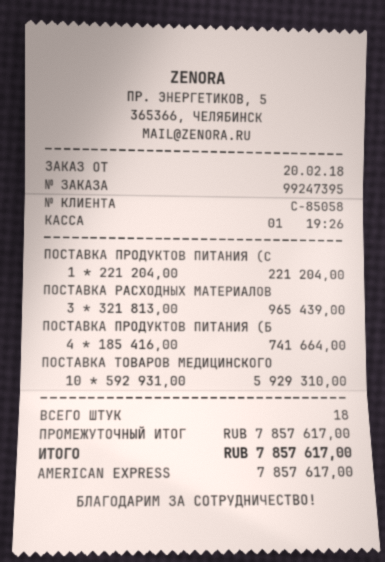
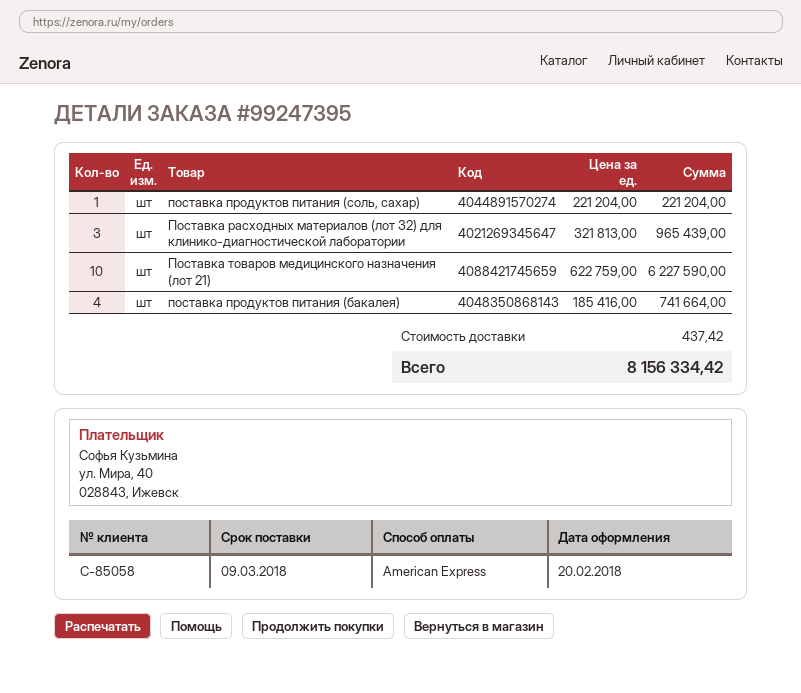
ПОСТАВКА ТОВАРОВ МЕДИЦИНСКОГО: 10 x 592931.00 = 5929310.00 -> 10 x 622759.00 = 6227590.00
shipping: none -> 437.42
total: 7857617.00 -> 8156334.42

